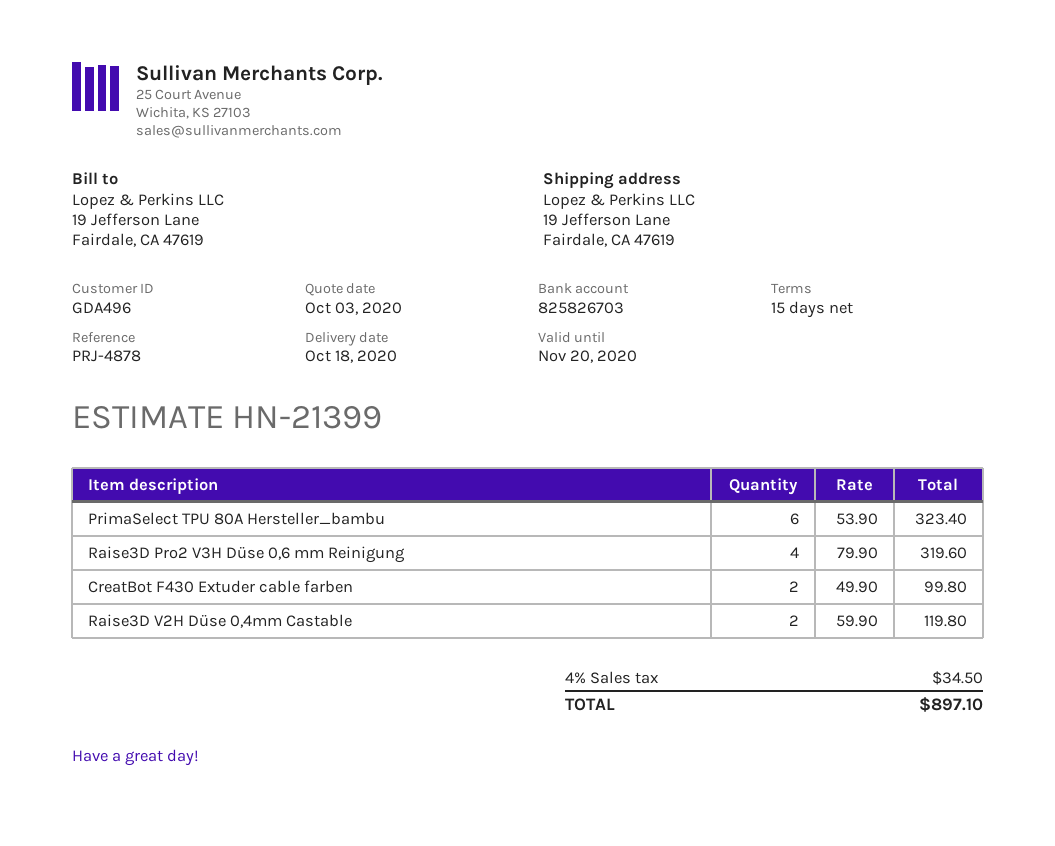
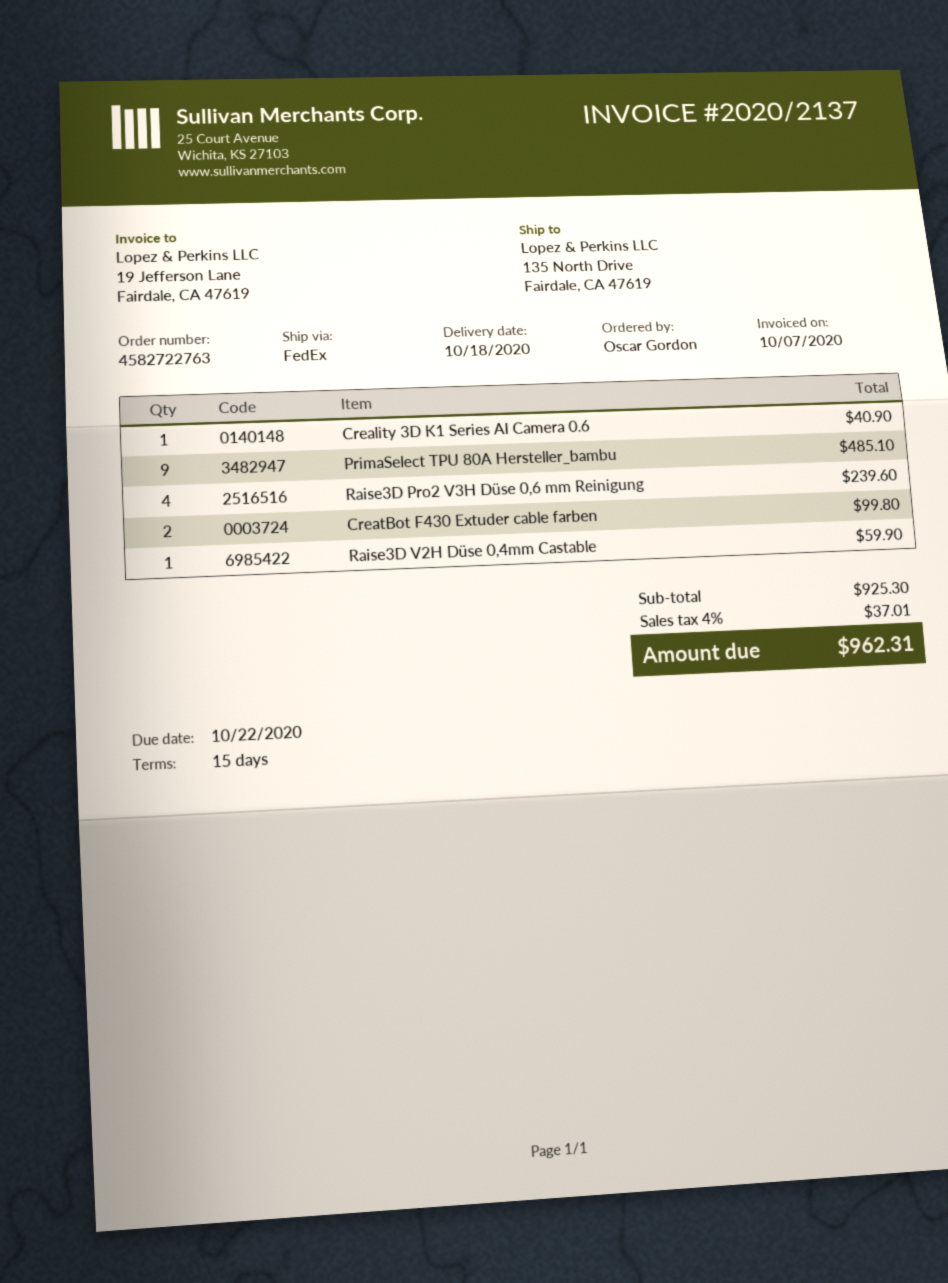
ship to: 19 Jefferson Lane, Fairdale, CA 47619 -> 135 North Drive, Fairdale, CA 47619
PrimaSelect TPU 80A Hersteller_bambu: 6 for 323.40 -> 9 for 485.10
Raise3D Pro2 V3H Düse 0,6 mm Reinigung: 4 for 319.60 -> 4 for 239.60
Raise3D V2H Düse 0,4mm Castable: 2 for 119.80 -> 1 for 59.90
Creality 3D K1 Series AI Camera 0.6: none -> 1 for 40.90
tax: 4% = 34.50 -> 4% = 37.01
total: 897.10 -> 962.31

